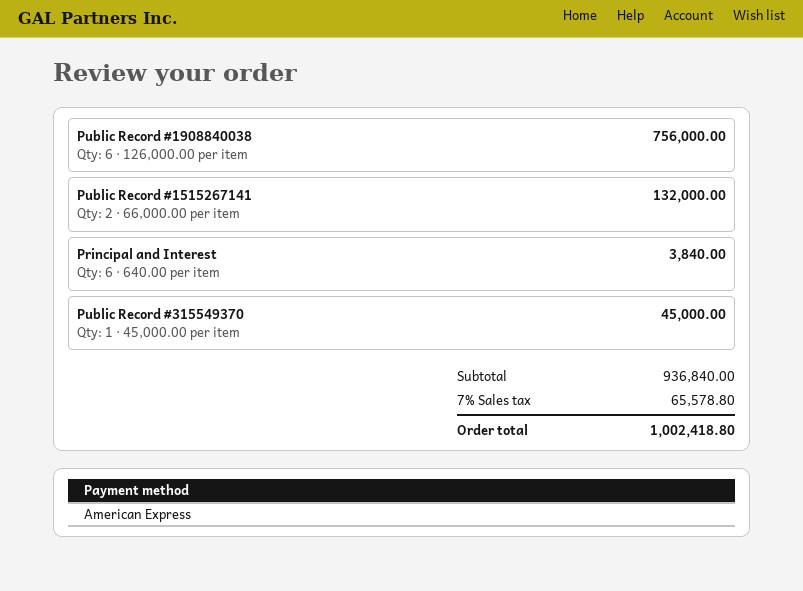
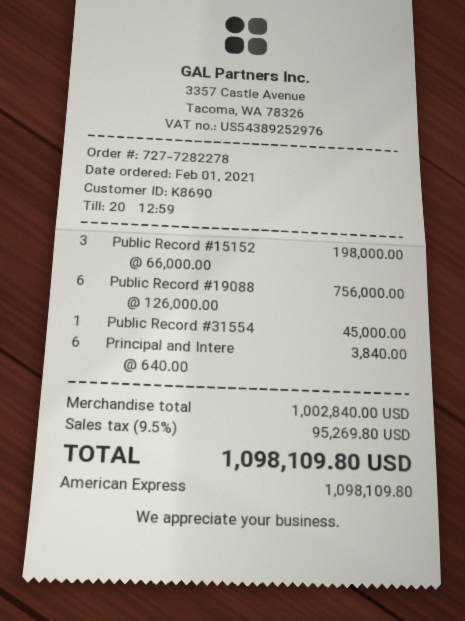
Public Record #1515267141: 2 x 66000.00 = 132000.00 -> 3 x 66000.00 = 198000.00
subtotal: 936840.00 -> 1002840.00
tax: 7% = 65578.80 -> 9.5% = 95269.80
total: 1002418.80 -> 1098109.80

